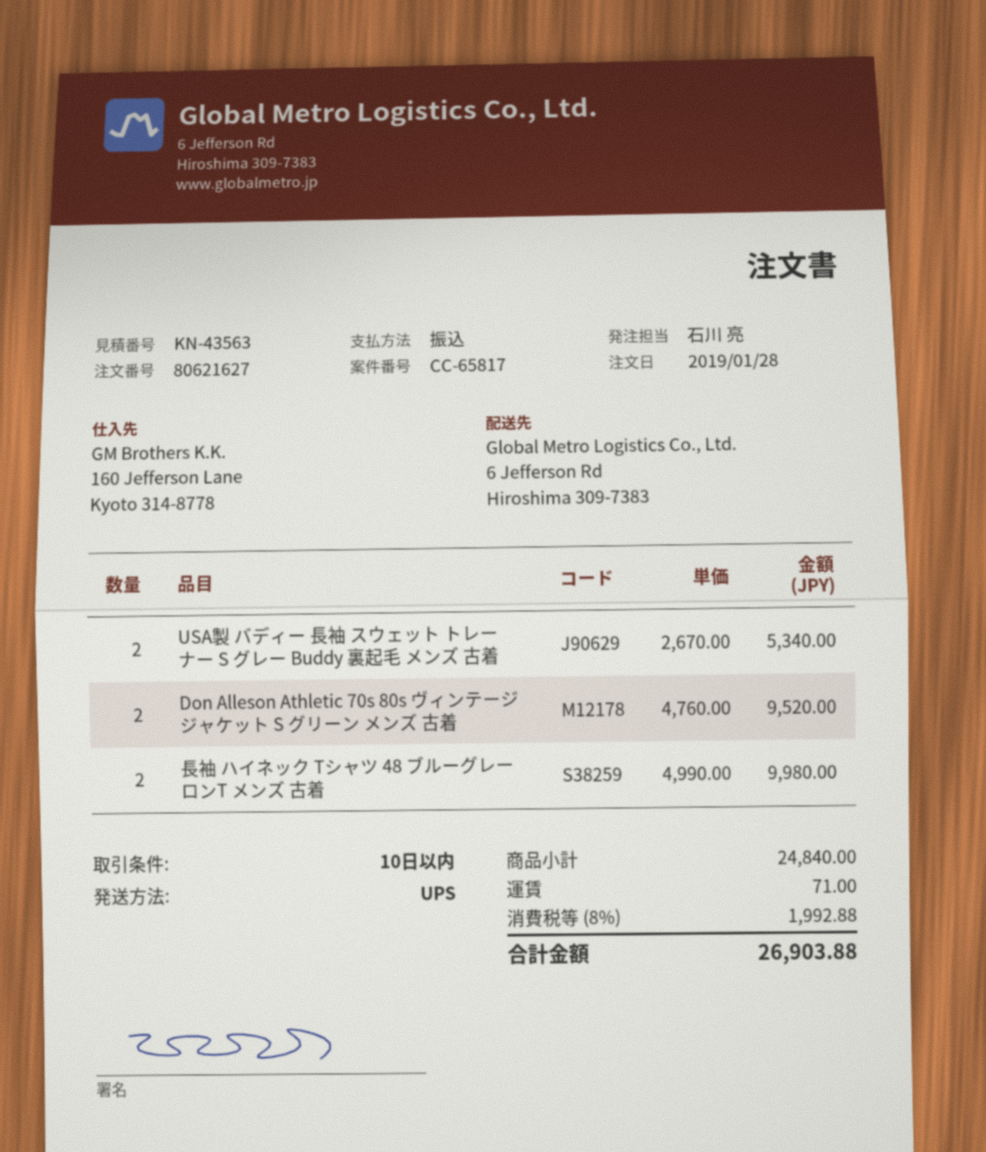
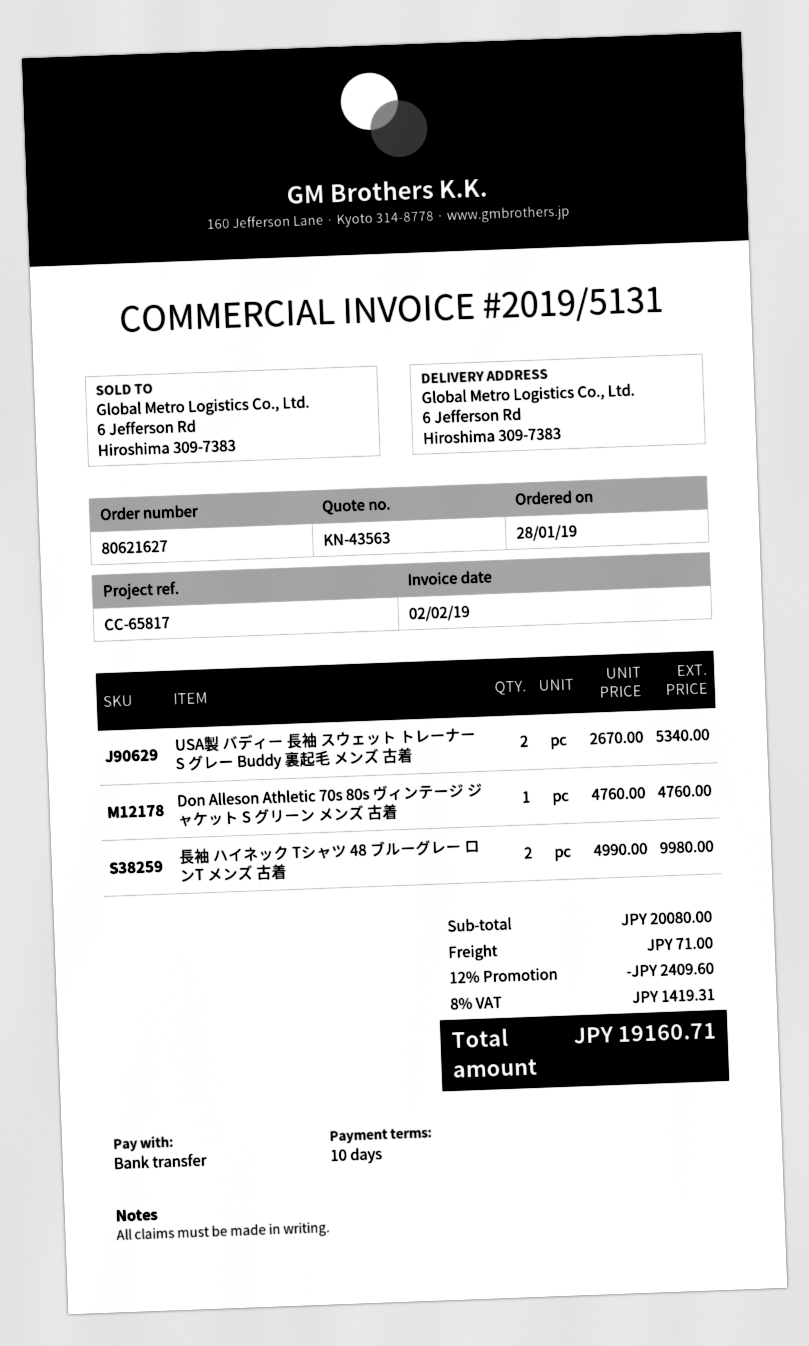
Don Alleson Athletic 70s 80s ヴィンテージ ジャケット S グリーン メンズ 古着: 2 x 4760.00 = 9520.00 -> 1 x 4760.00 = 4760.00
subtotal: 24840.00 -> 20080.00
discount: none -> 12% = 2409.60
tax: 8% = 1992.88 -> 8% = 1419.31
total: 26903.88 -> 19160.71

